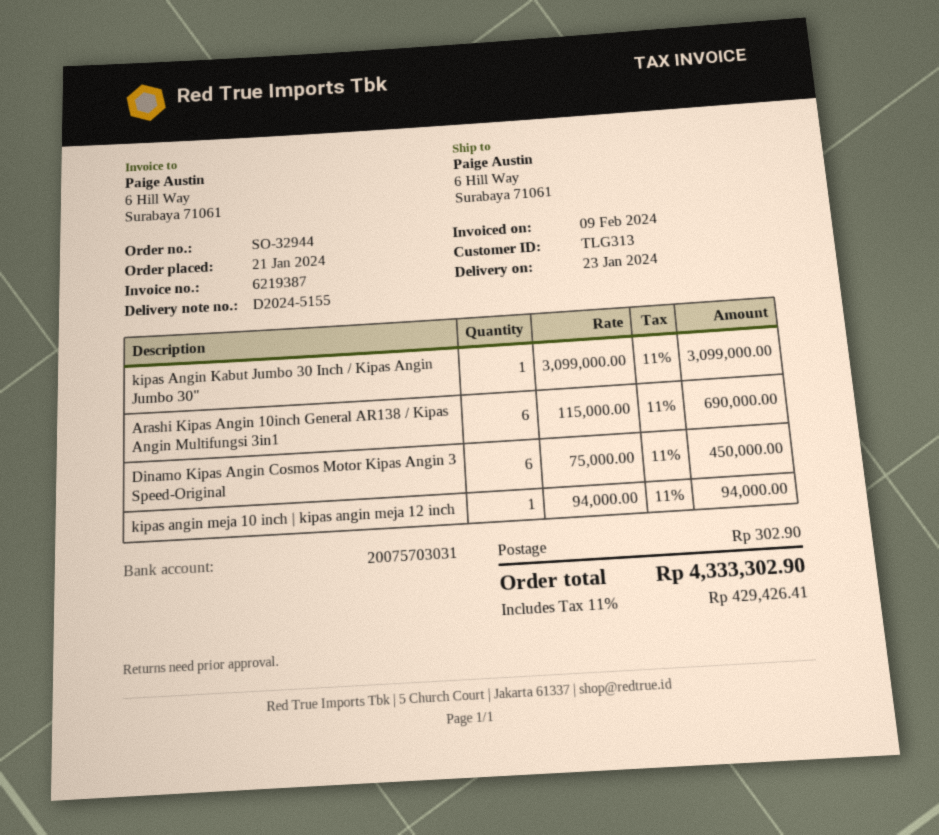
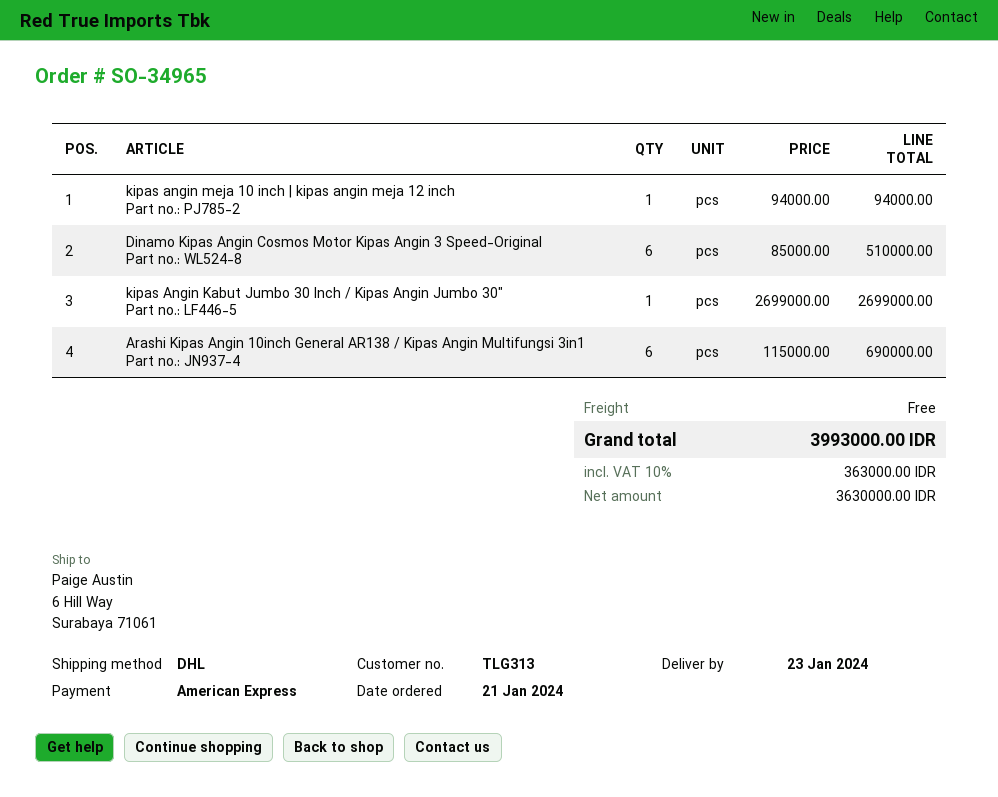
order number: SO-32944 -> SO-34965
kipas Angin Kabut Jumbo 30 Inch / Kipas Angin Jumbo 30": 1 x 3099000.00 = 3099000.00 -> 1 x 2699000.00 = 2699000.00
Dinamo Kipas Angin Cosmos Motor Kipas Angin 3 Speed-Original: 6 x 75000.00 = 450000.00 -> 6 x 85000.00 = 510000.00
shipping: 302.90 -> 0.00
tax: 11% = 429426.41 -> 10% = 363000.00
total: 4333302.90 -> 3993000.00

